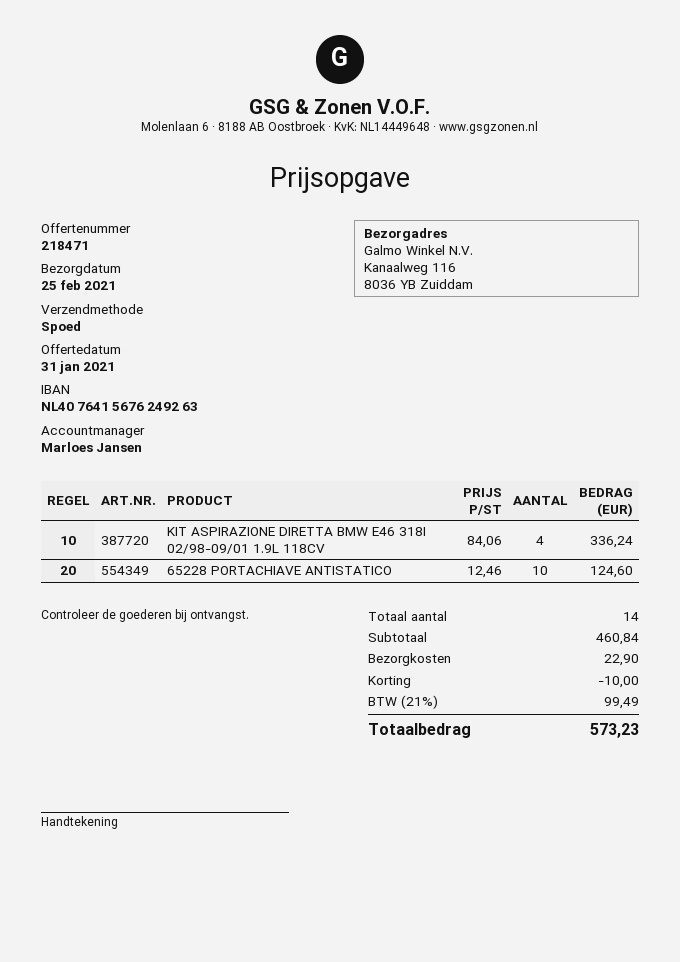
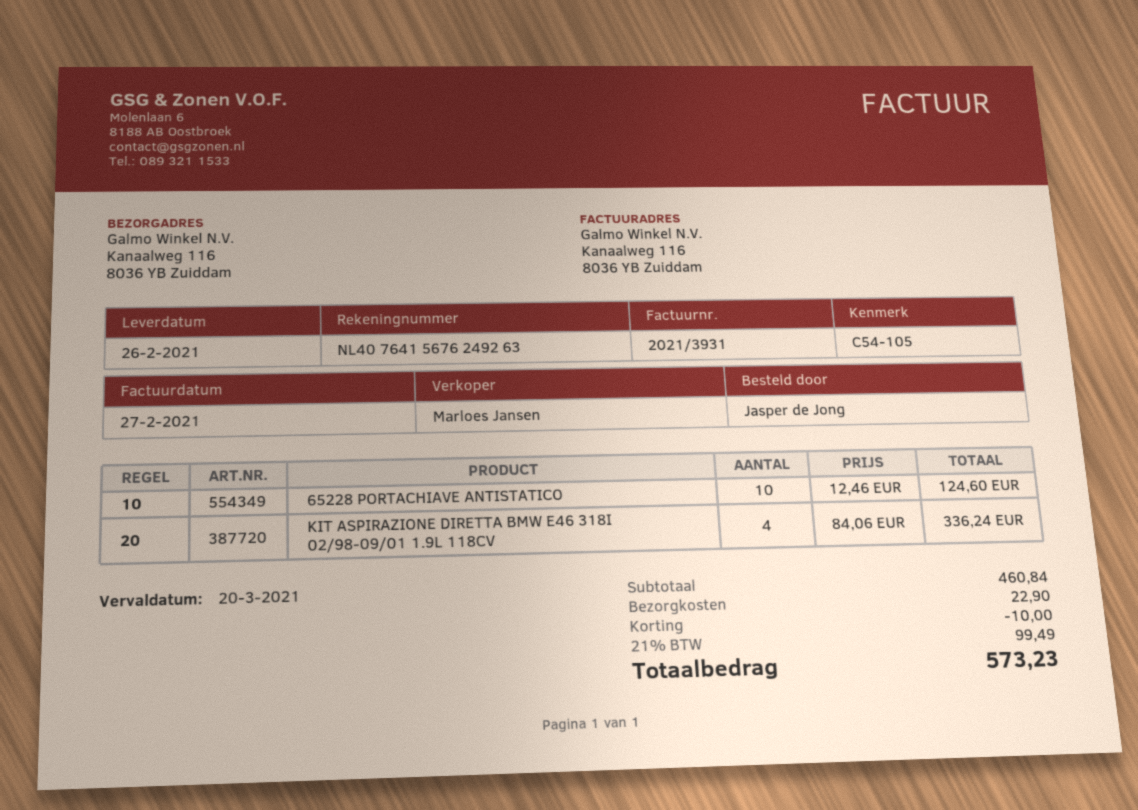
delivery date: 2021-02-25 -> 2021-02-26

